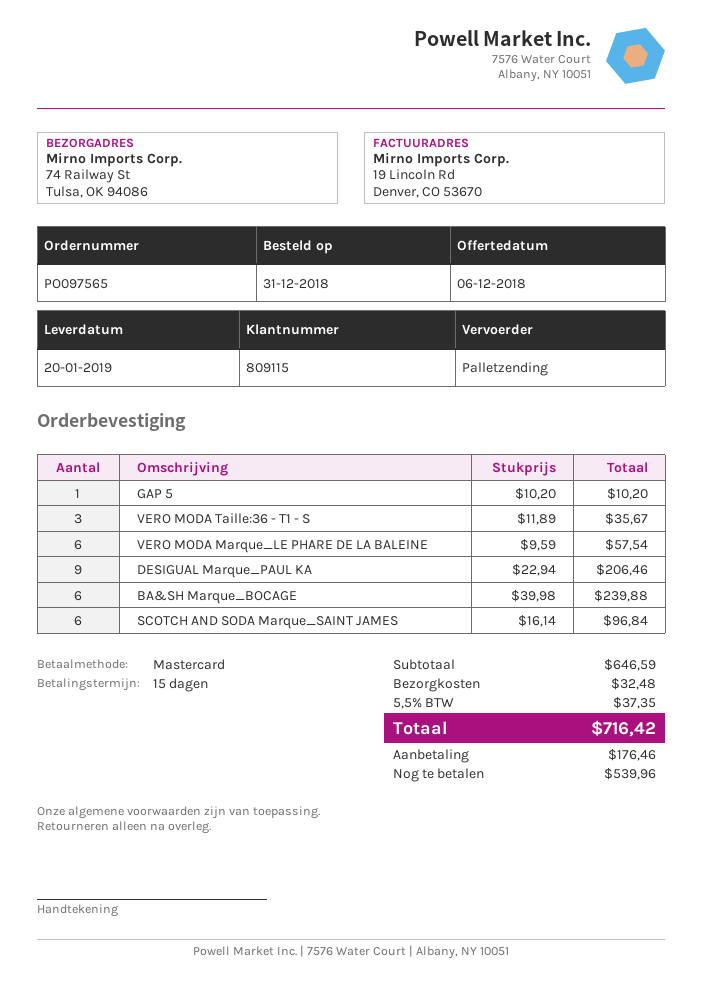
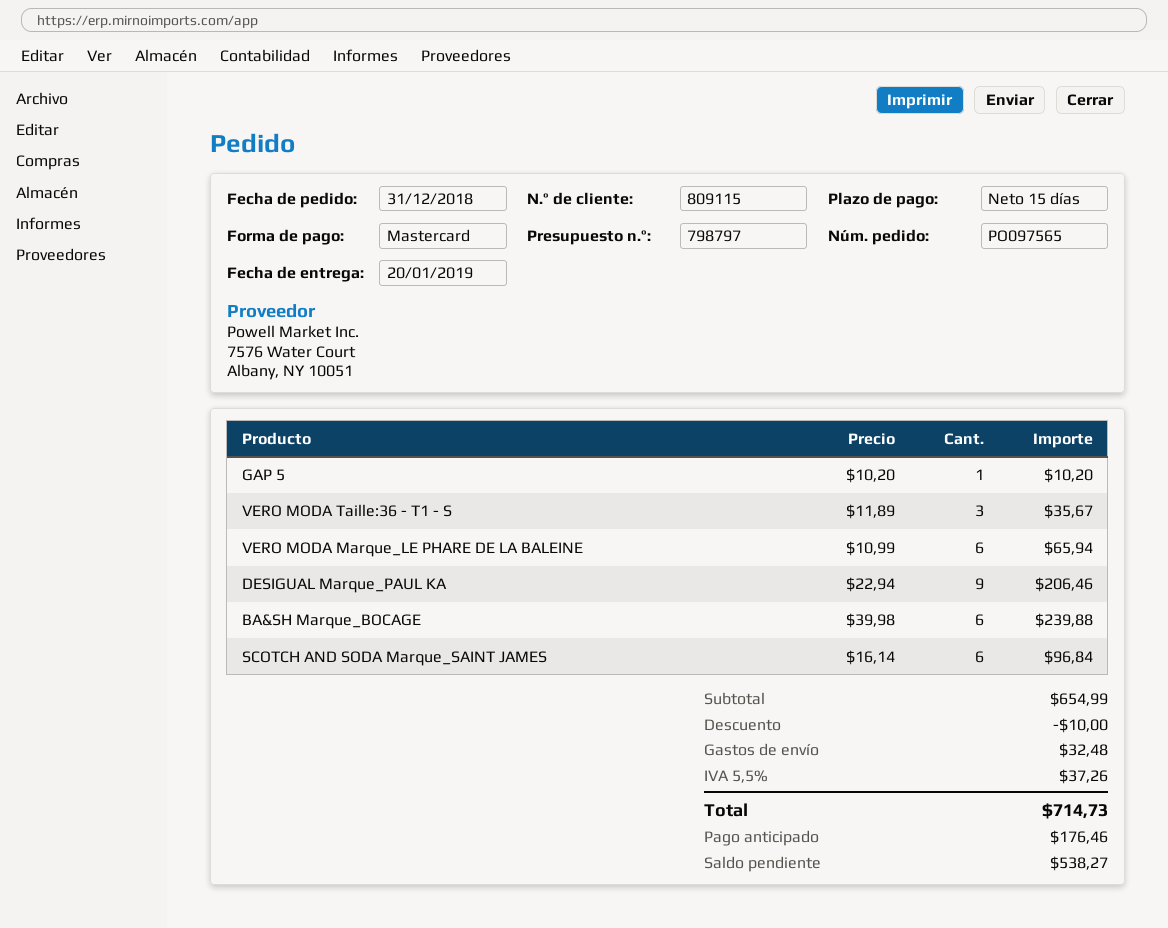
VERO MODA Marque_LE PHARE DE LA BALEINE: 6 x 9.59 = 57.54 -> 6 x 10.99 = 65.94
subtotal: 646.59 -> 654.99
discount: none -> 10.00
tax: 5.5% = 37.35 -> 5.5% = 37.26
total: 716.42 -> 714.73
balance: 539.96 -> 538.27

